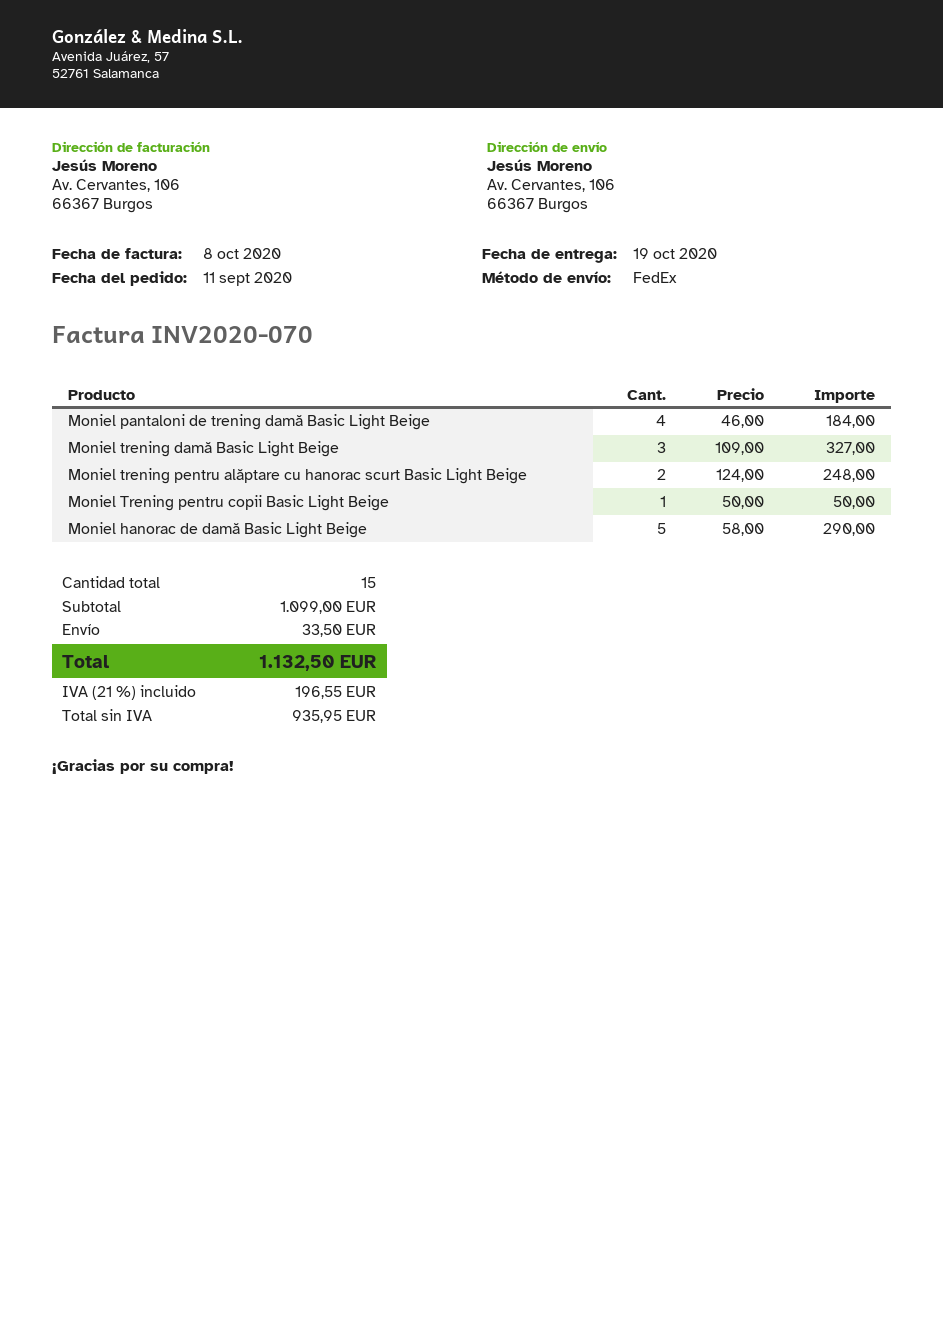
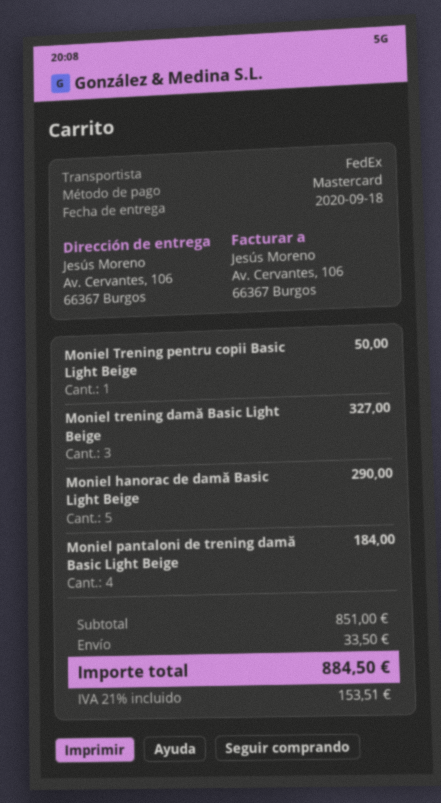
delivery date: 2020-10-19 -> 2020-09-18
Moniel trening pentru alăptare cu hanorac scurt Basic Light Beige: 2 for 248.00 -> none
subtotal: 1099.00 -> 851.00
tax: 21% = 196.55 -> 21% = 153.51
total: 1132.50 -> 884.50

